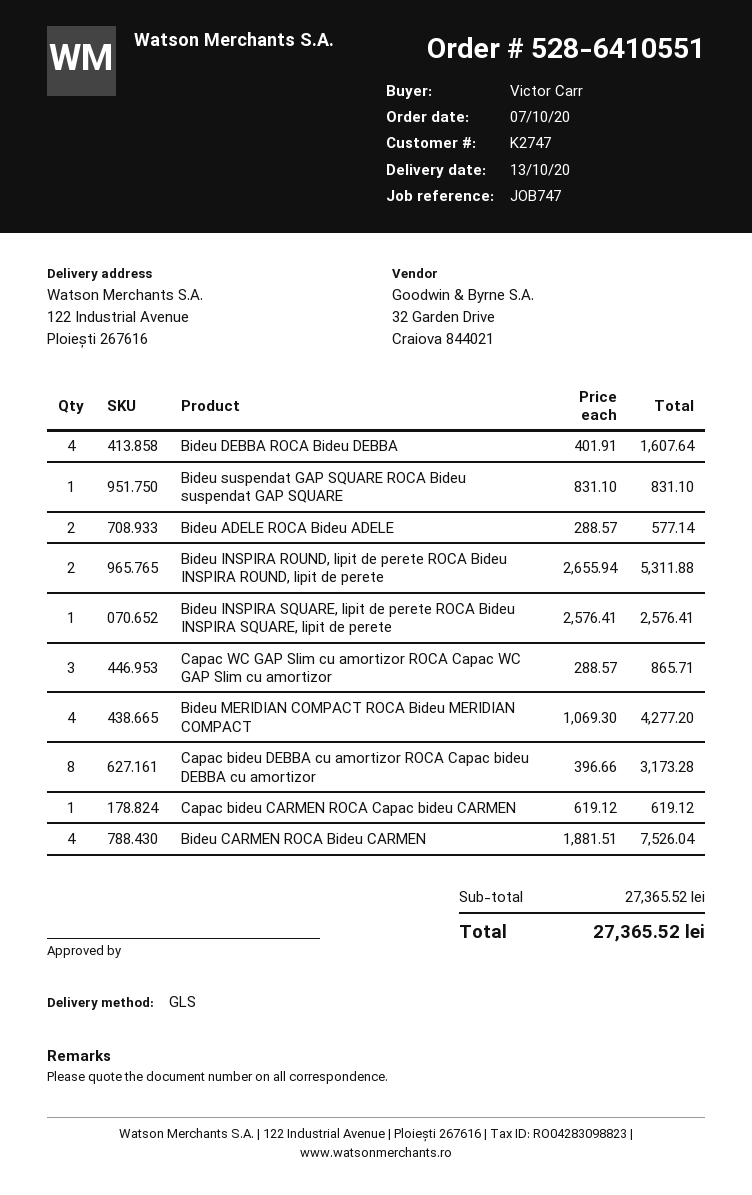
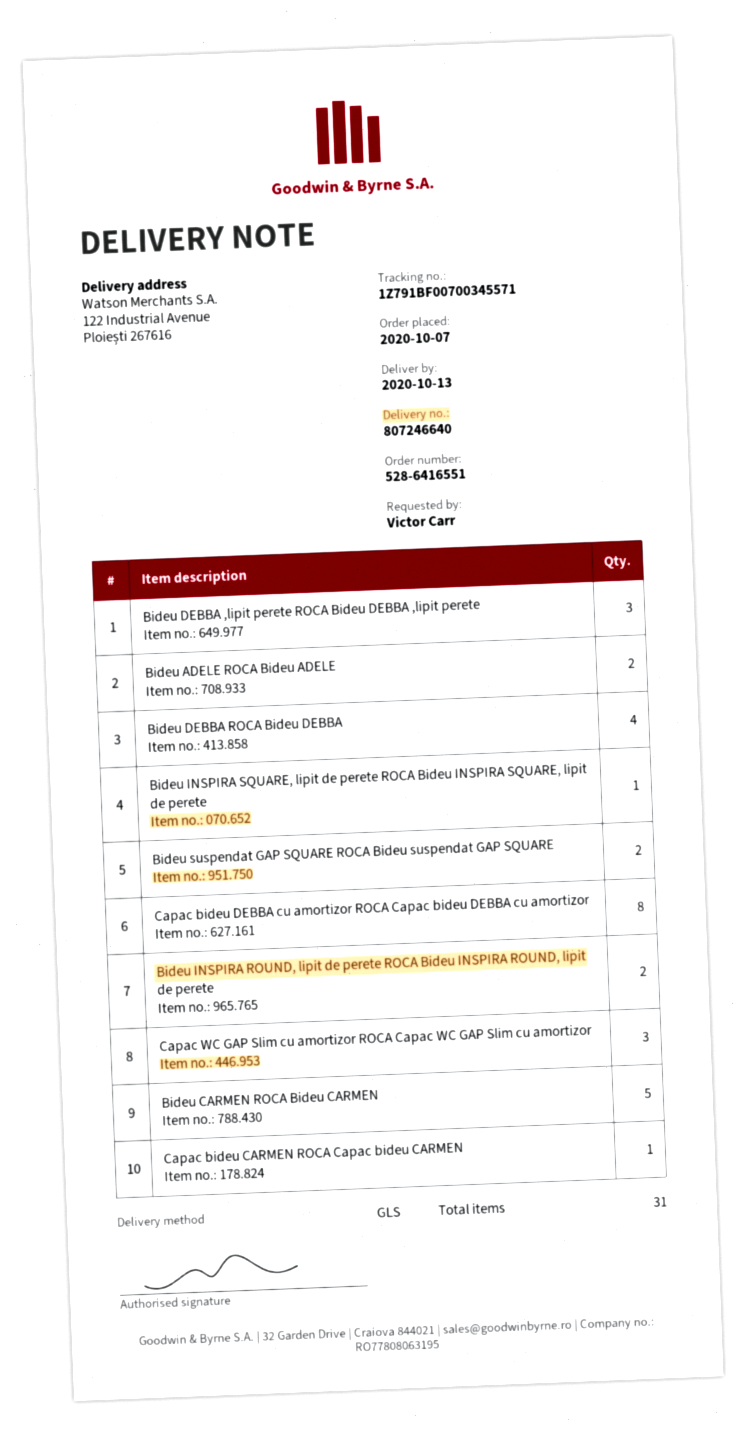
order number: 528-6410551 -> 528-6416551
Bideu suspendat GAP SQUARE ROCA Bideu suspendat GAP SQUARE: 1 -> 2
Bideu MERIDIAN COMPACT ROCA Bideu MERIDIAN COMPACT: 4 -> none
Bideu CARMEN ROCA Bideu CARMEN: 4 -> 5
Bideu DEBBA ,lipit perete ROCA Bideu DEBBA ,lipit perete: none -> 3

